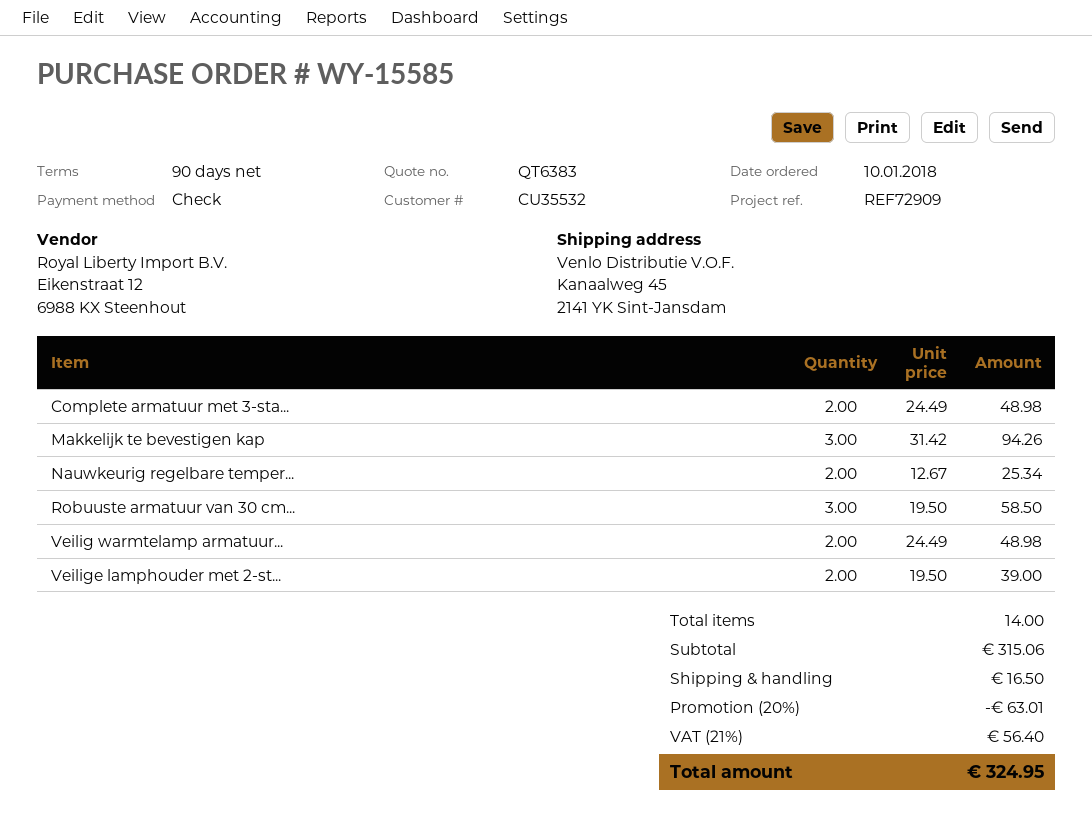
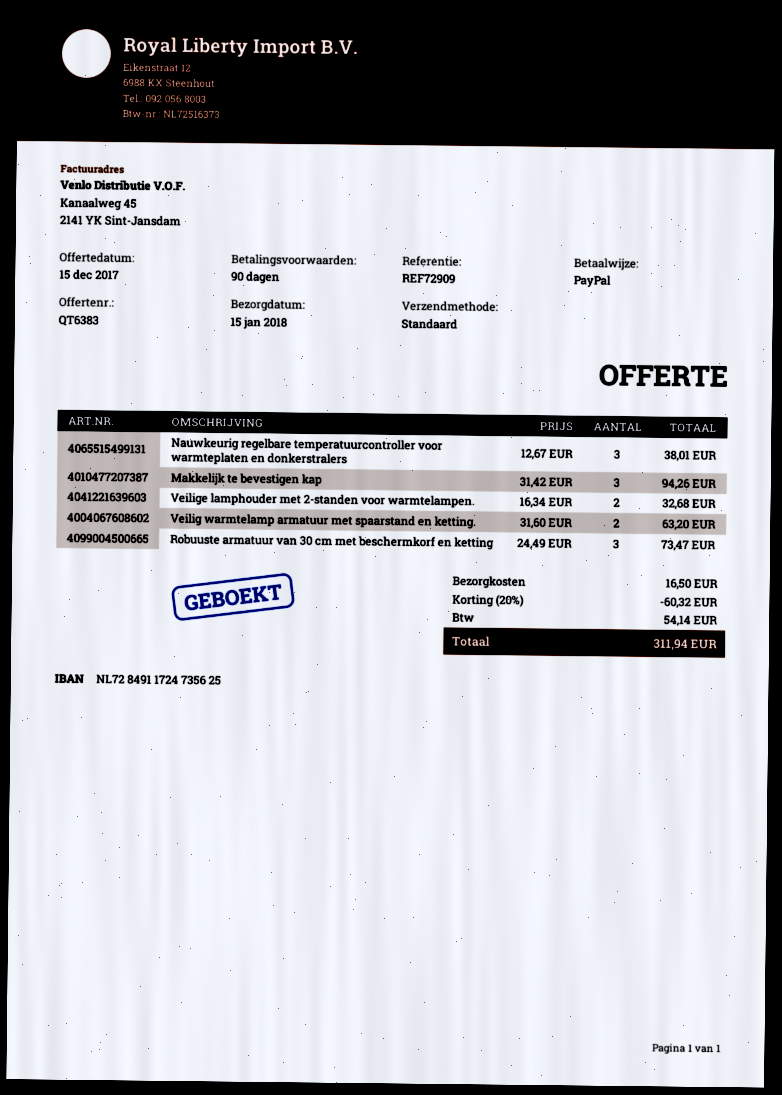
payment method: cheque -> PayPal
Complete armatuur met 3-sta...: 2 x 24.49 = 48.98 -> none
Nauwkeurig regelbare temper...: 2 x 12.67 = 25.34 -> 3 x 12.67 = 38.01
Robuuste armatuur van 30 cm...: 3 x 19.50 = 58.50 -> 3 x 24.49 = 73.47
Veilig warmtelamp armatuur...: 2 x 24.49 = 48.98 -> 2 x 31.60 = 63.20
Veilige lamphouder met 2-st...: 2 x 19.50 = 39.00 -> 2 x 16.34 = 32.68
discount: 20% = 63.01 -> 20% = 60.32
tax: 56.40 -> 54.14
total: 324.95 -> 311.94

